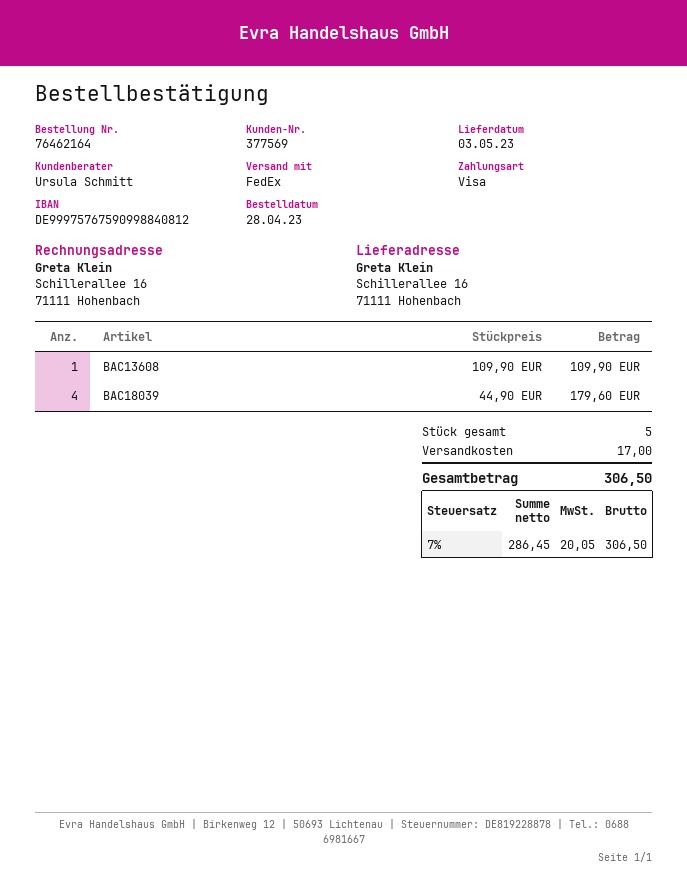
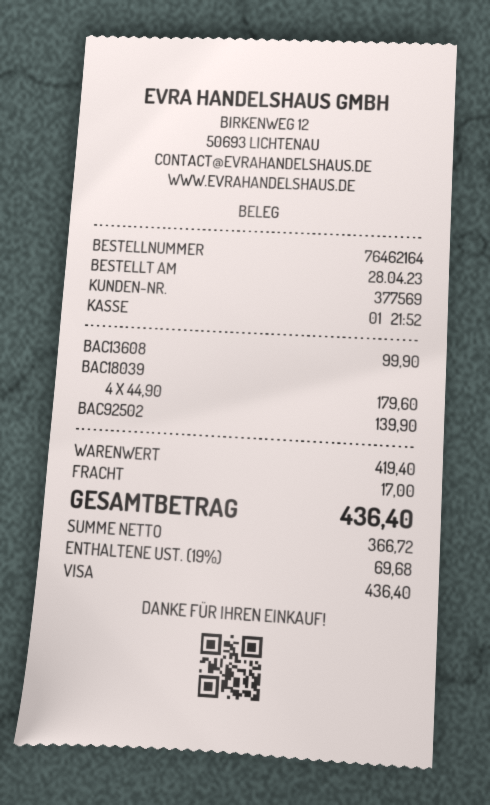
BAC13608: 1 x 109.90 = 109.90 -> 1 x 99.90 = 99.90
BAC92502: none -> 1 x 139.90 = 139.90
net: 286.45 -> 366.72
tax: 7% = 20.05 -> 19% = 69.68
total: 306.50 -> 436.40

